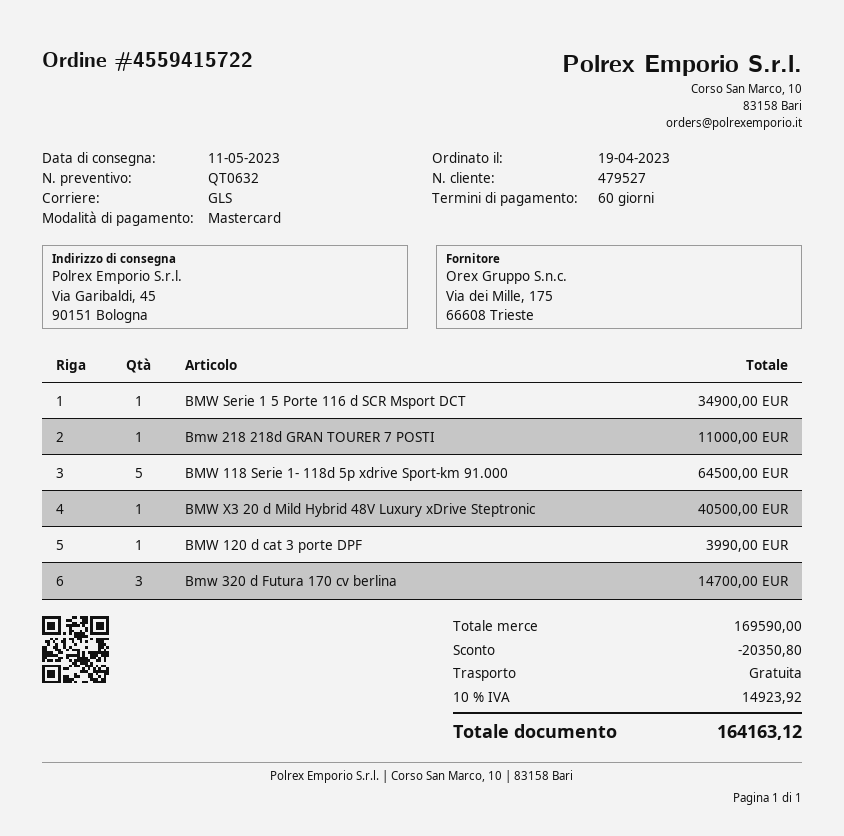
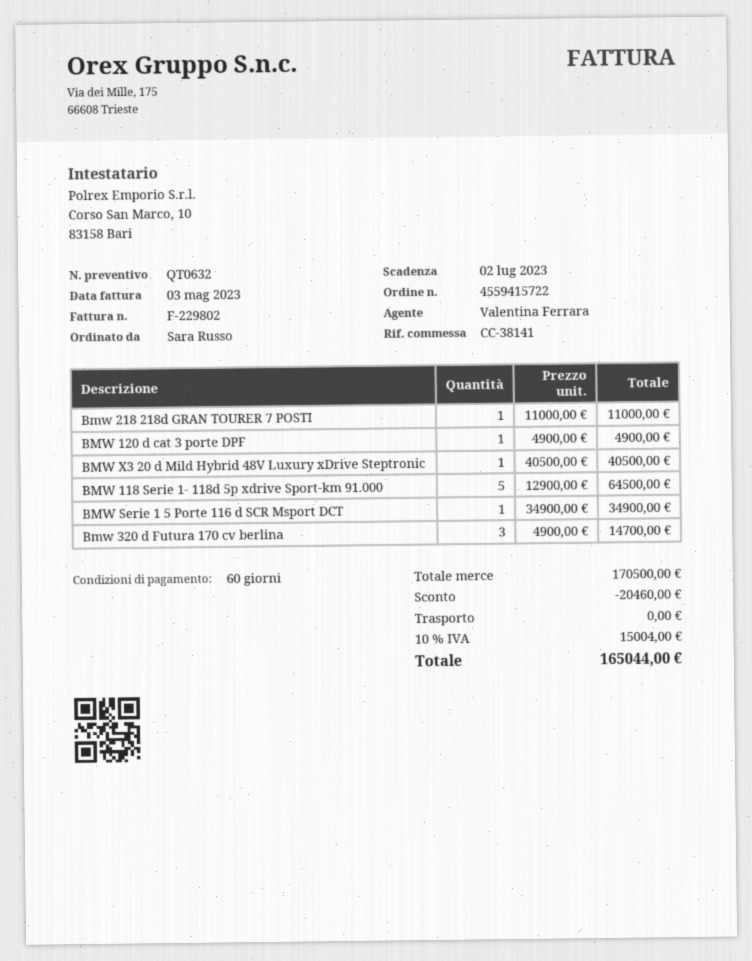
BMW 120 d cat 3 porte DPF: 1 for 3990.00 -> 1 for 4900.00
subtotal: 169590.00 -> 170500.00
discount: 20350.80 -> 20460.00
tax: 10% = 14923.92 -> 10% = 15004.00
total: 164163.12 -> 165044.00

